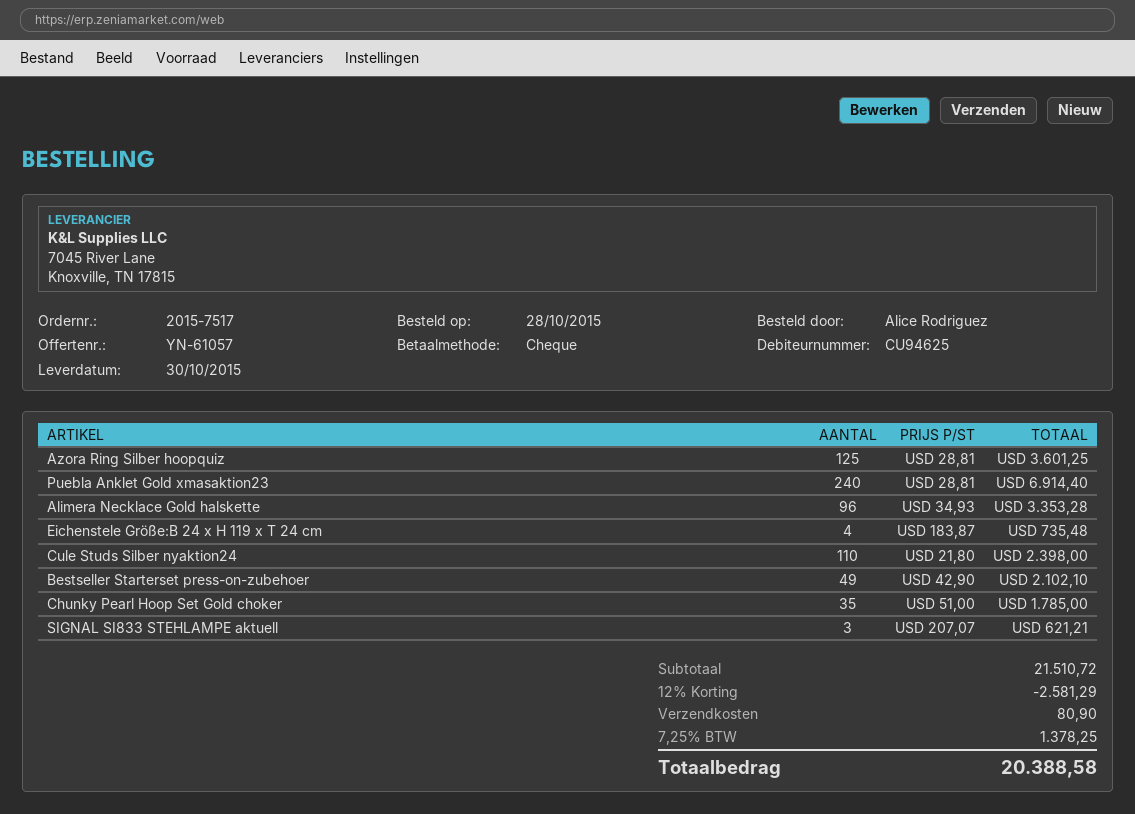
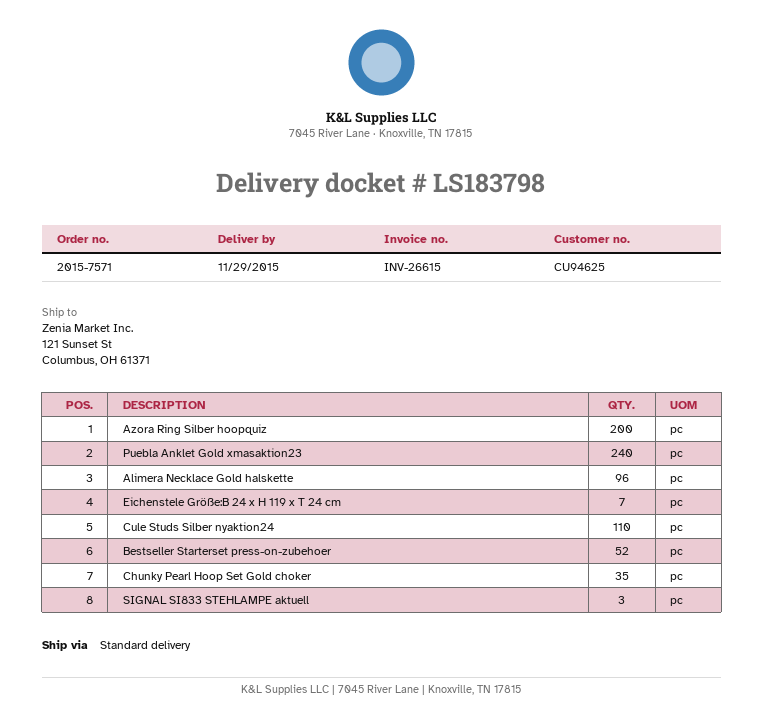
order number: 2015-7517 -> 2015-7571
delivery date: 2015-10-30 -> 2015-11-29
Azora Ring Silber hoopquiz: 125 -> 200
Eichenstele Größe:B 24 x H 119 x T 24 cm: 4 -> 7
Bestseller Starterset press-on-zubehoer: 49 -> 52

